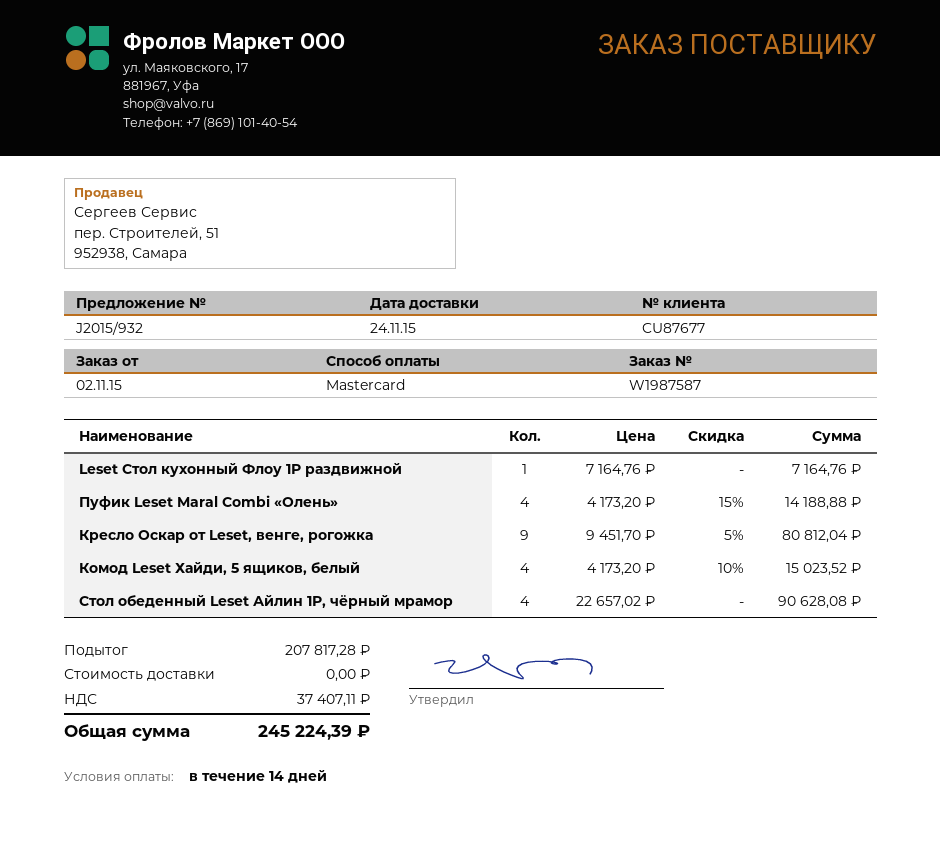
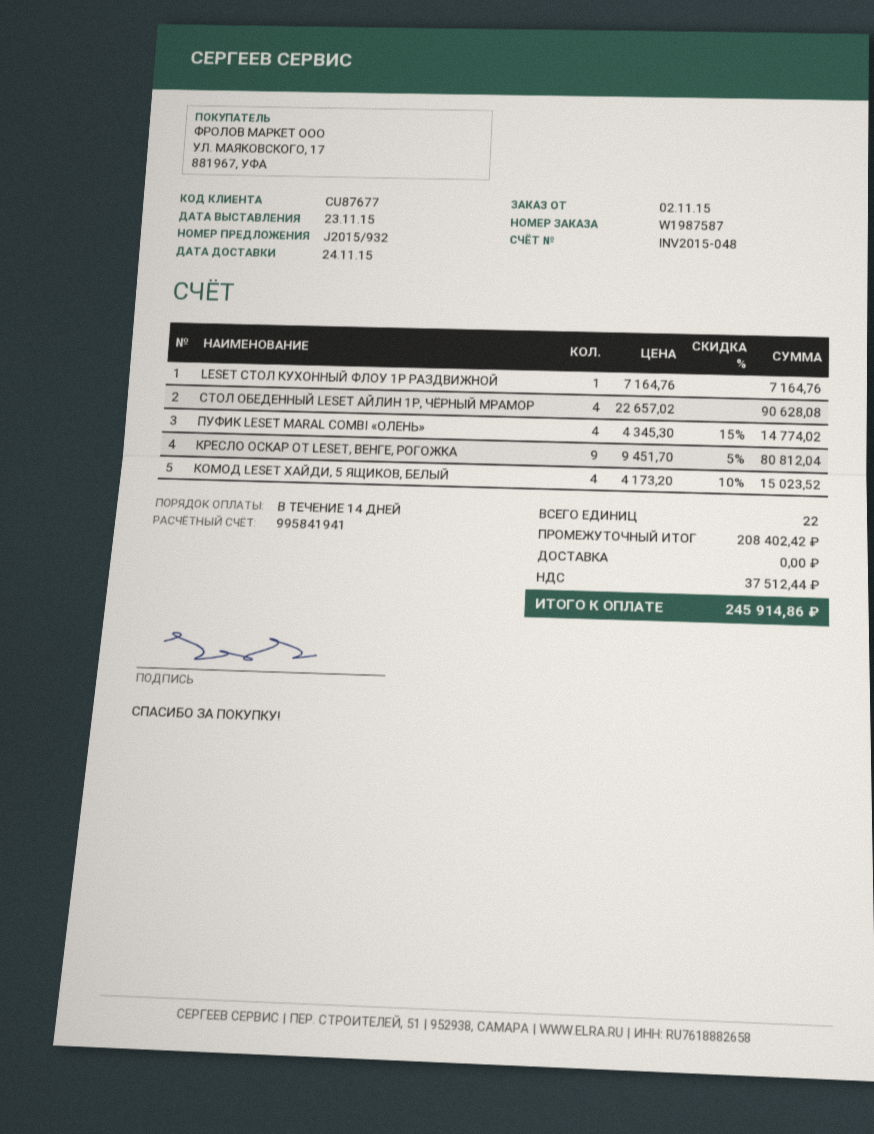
Пуфик Leset Maral Combi «Олень»: 4 x 4173.20 - 15% = 14188.88 -> 4 x 4345.30 - 15% = 14774.02
subtotal: 207817.28 -> 208402.42
tax: 37407.11 -> 37512.44
total: 245224.39 -> 245914.86

